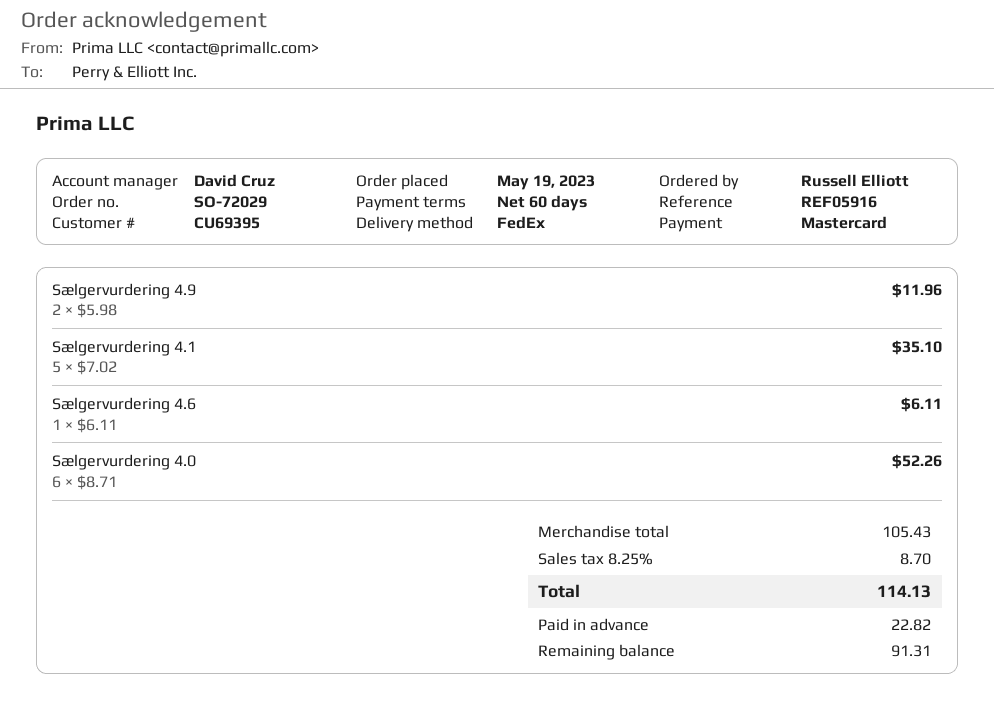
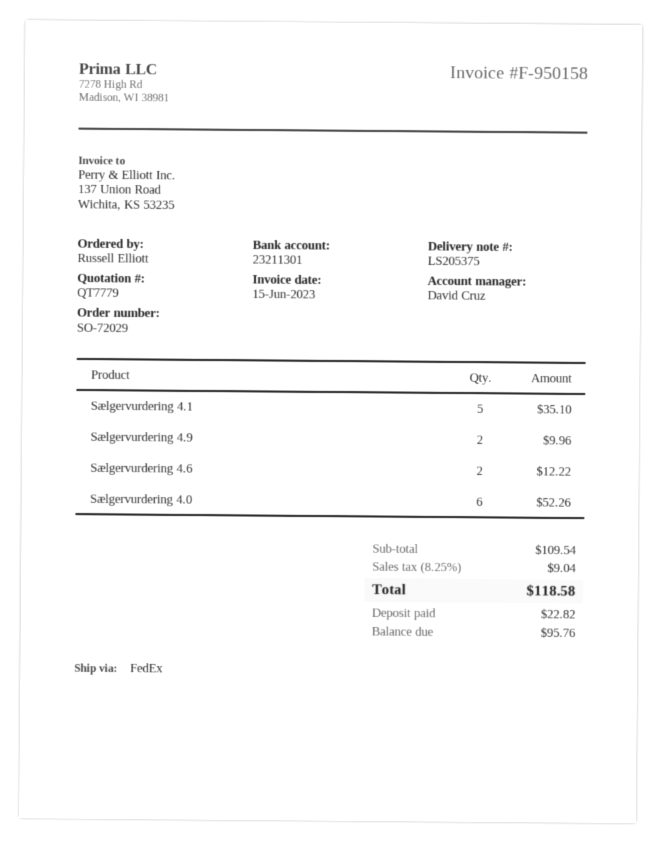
Sælgervurdering 4.9: 2 for 11.96 -> 2 for 9.96
Sælgervurdering 4.6: 1 for 6.11 -> 2 for 12.22
subtotal: 105.43 -> 109.54
tax: 8.25% = 8.70 -> 8.25% = 9.04
total: 114.13 -> 118.58
balance: 91.31 -> 95.76

